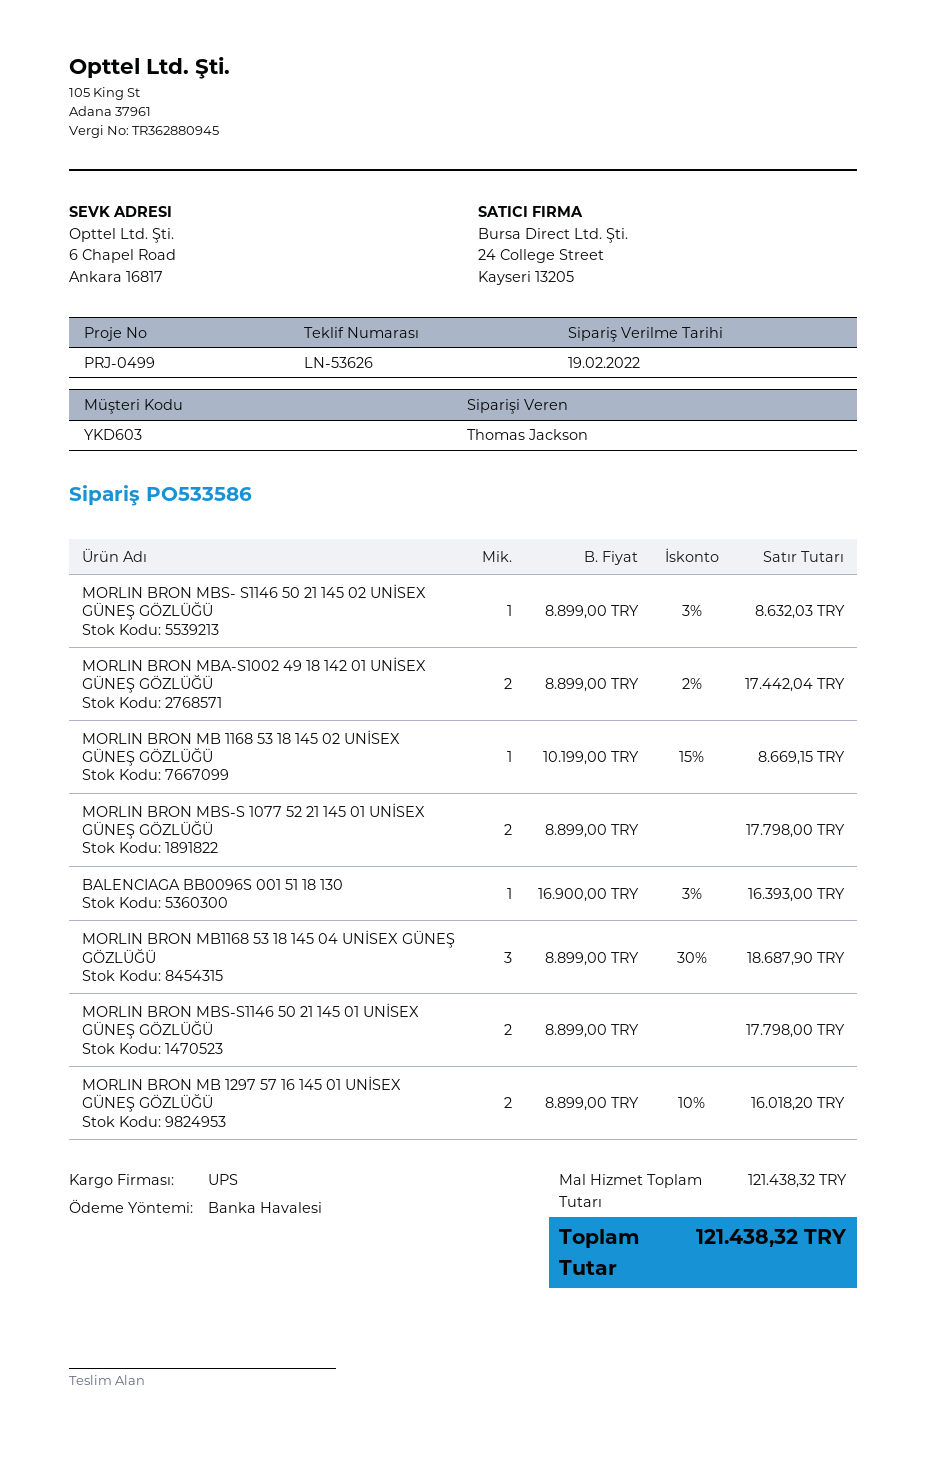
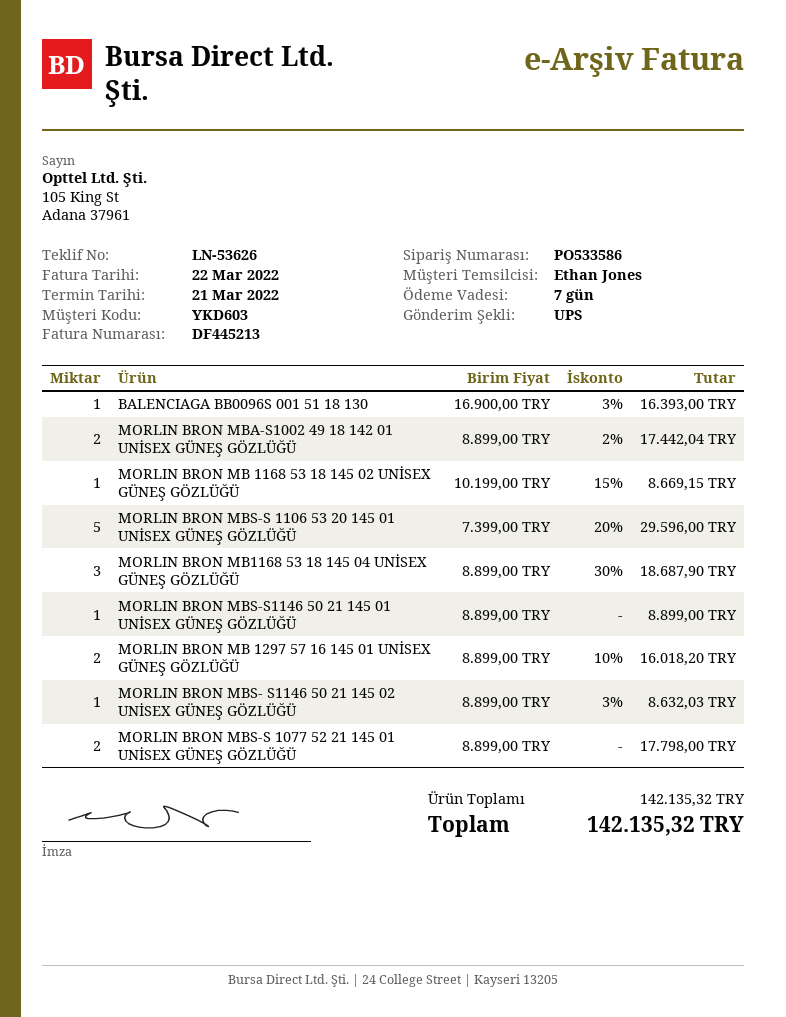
MORLIN BRON MBS-S1146 50 21 145 01 UNİSEX GÜNEŞ GÖZLÜĞÜ: 2 x 8899.00 = 17798.00 -> 1 x 8899.00 = 8899.00
MORLIN BRON MBS-S 1106 53 20 145 01 UNİSEX GÜNEŞ GÖZLÜĞÜ: none -> 5 x 7399.00 - 20% = 29596.00
subtotal: 121438.32 -> 142135.32
total: 121438.32 -> 142135.32

